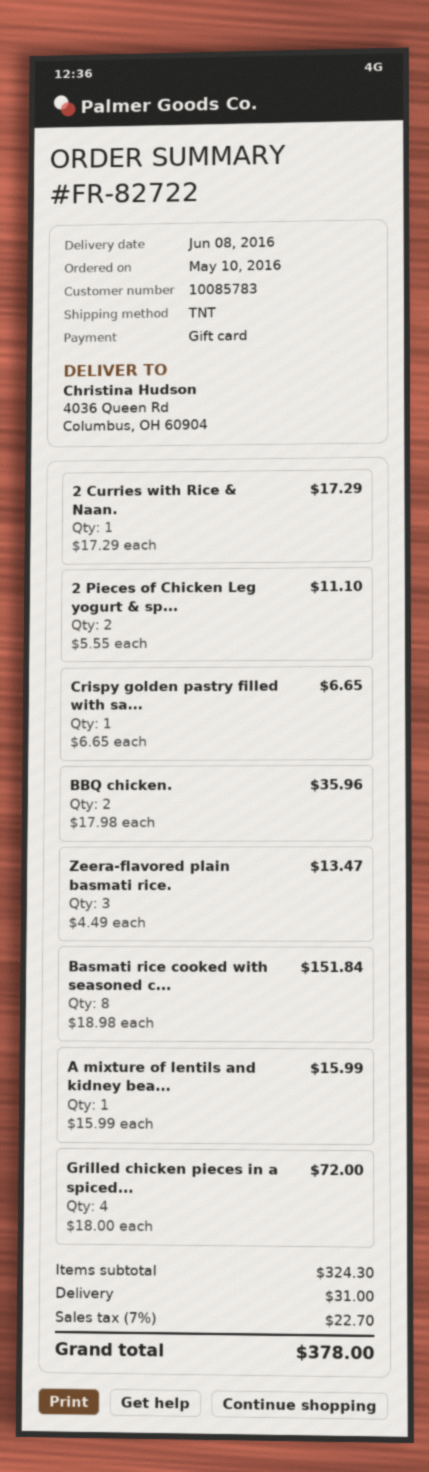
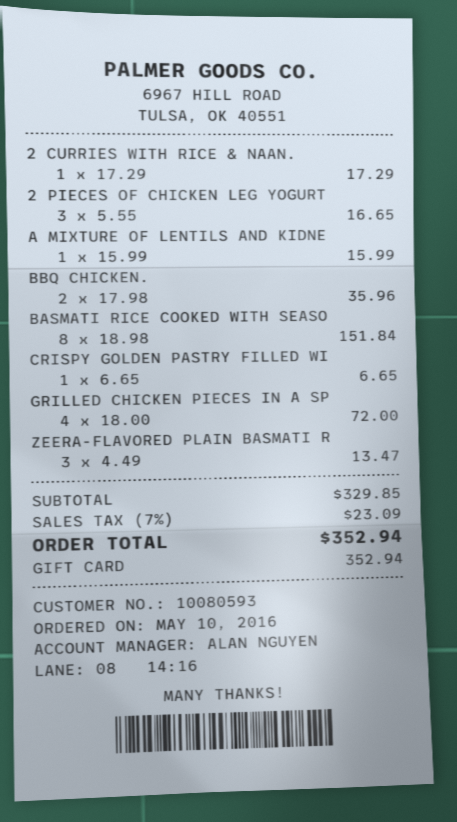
customer number: 10085783 -> 10080593
2 Pieces of Chicken Leg yogurt & sp...: 2 x 5.55 = 11.10 -> 3 x 5.55 = 16.65
subtotal: 324.30 -> 329.85
shipping: 31.00 -> none
tax: 7% = 22.70 -> 7% = 23.09
total: 378.00 -> 352.94

